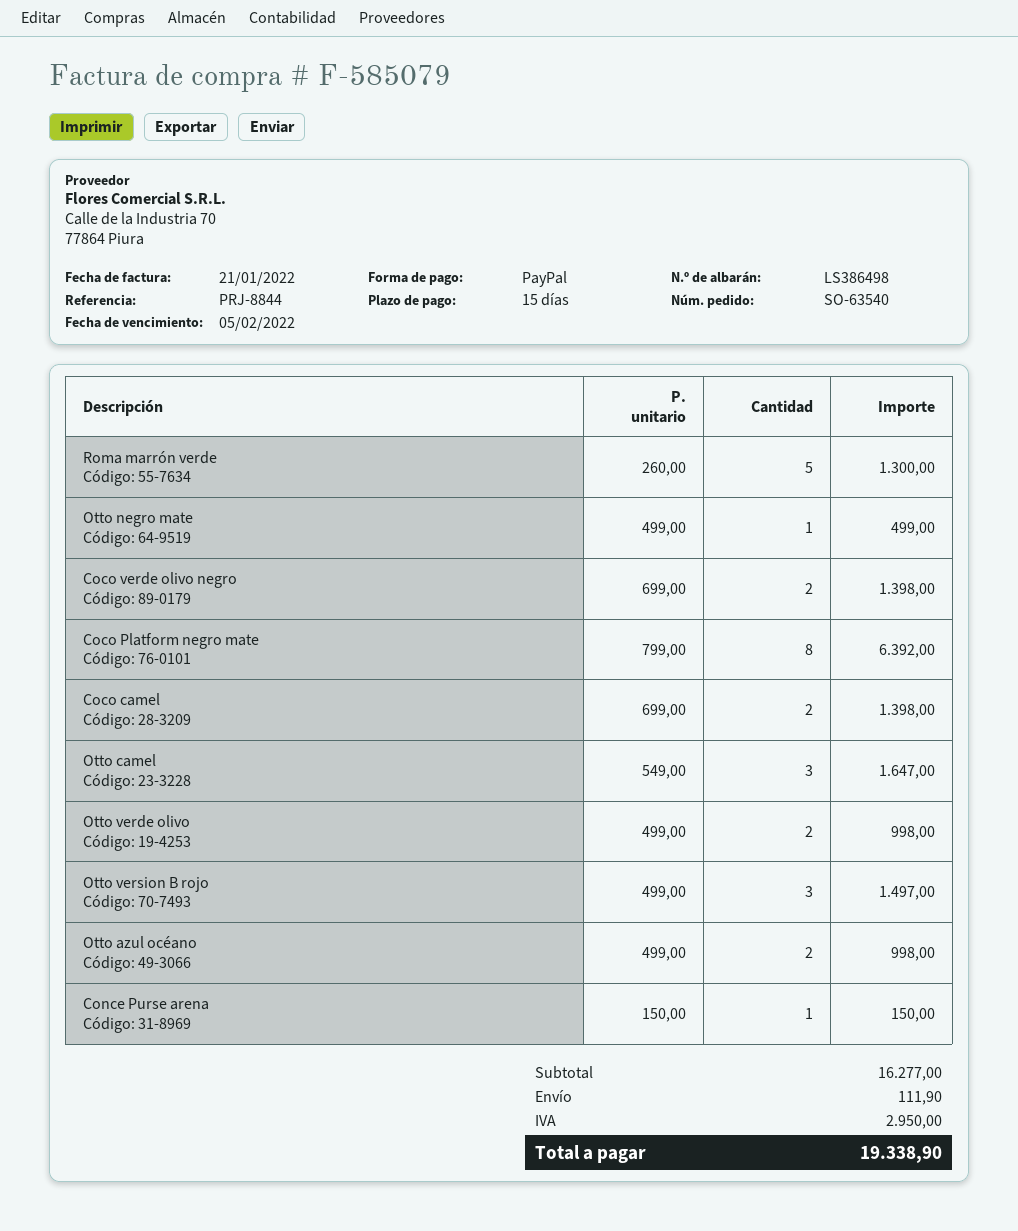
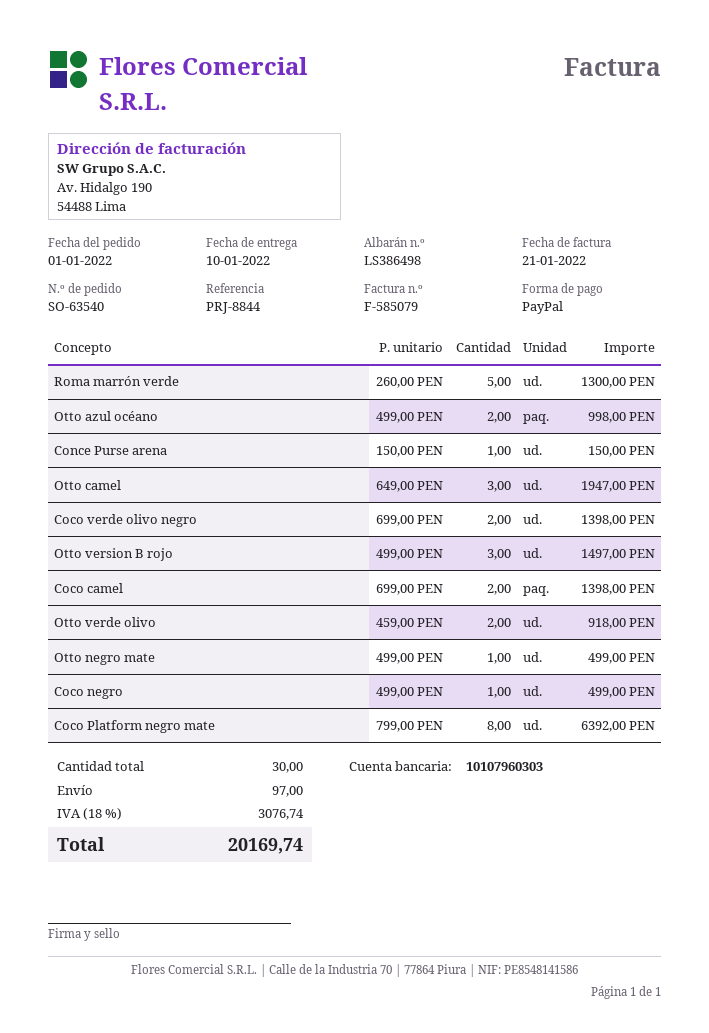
Otto camel: 3 x 549.00 = 1647.00 -> 3 x 649.00 = 1947.00
Otto verde olivo: 2 x 499.00 = 998.00 -> 2 x 459.00 = 918.00
Coco negro: none -> 1 x 499.00 = 499.00
shipping: 111.90 -> 97.00
tax: 2950.00 -> 3076.74
total: 19338.90 -> 20169.74

